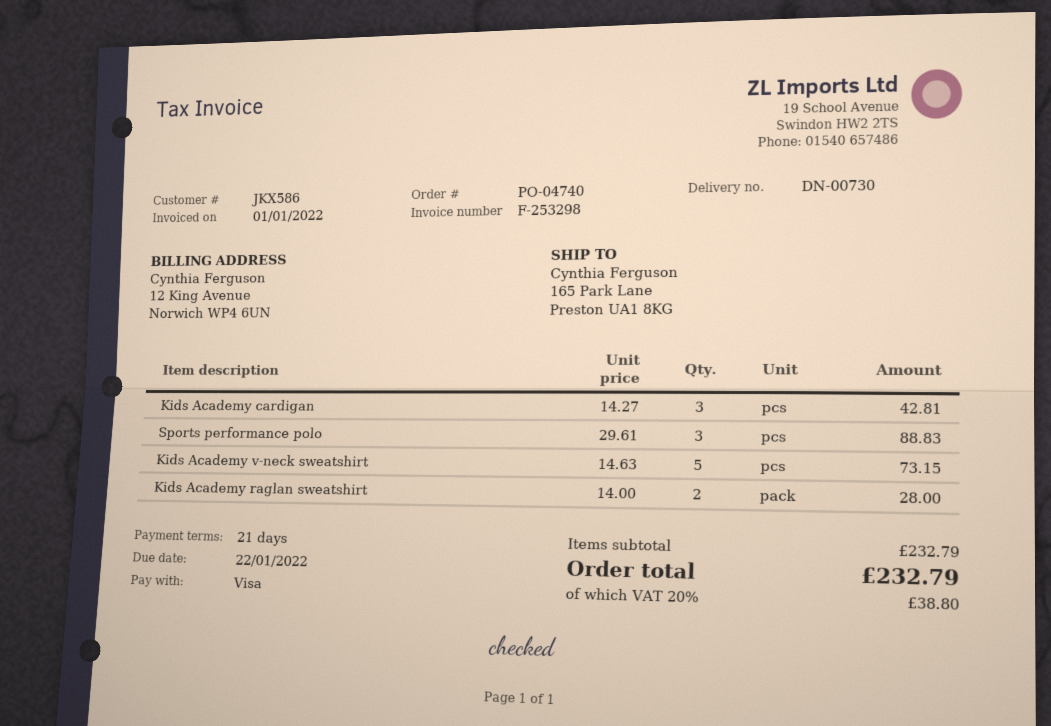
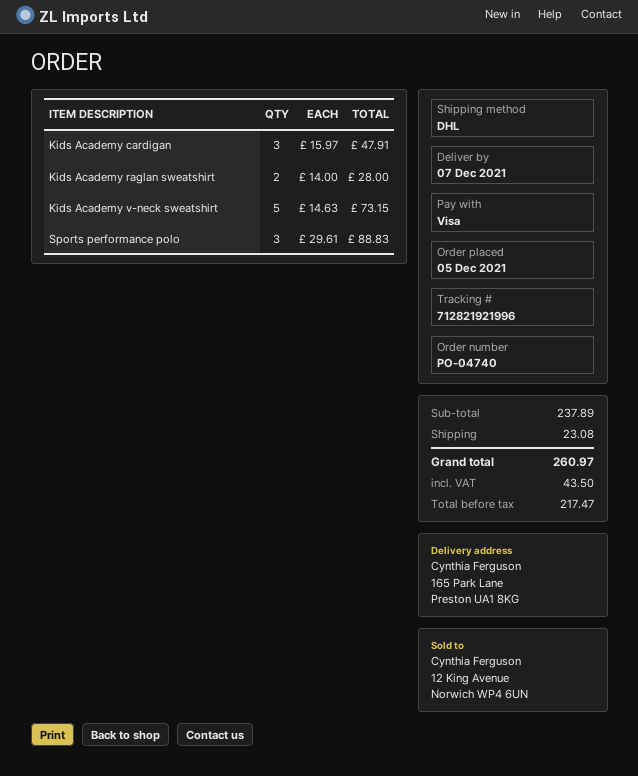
Kids Academy cardigan: 3 x 14.27 = 42.81 -> 3 x 15.97 = 47.91
subtotal: 232.79 -> 237.89
shipping: none -> 23.08
tax: 38.80 -> 43.50
total: 232.79 -> 260.97

